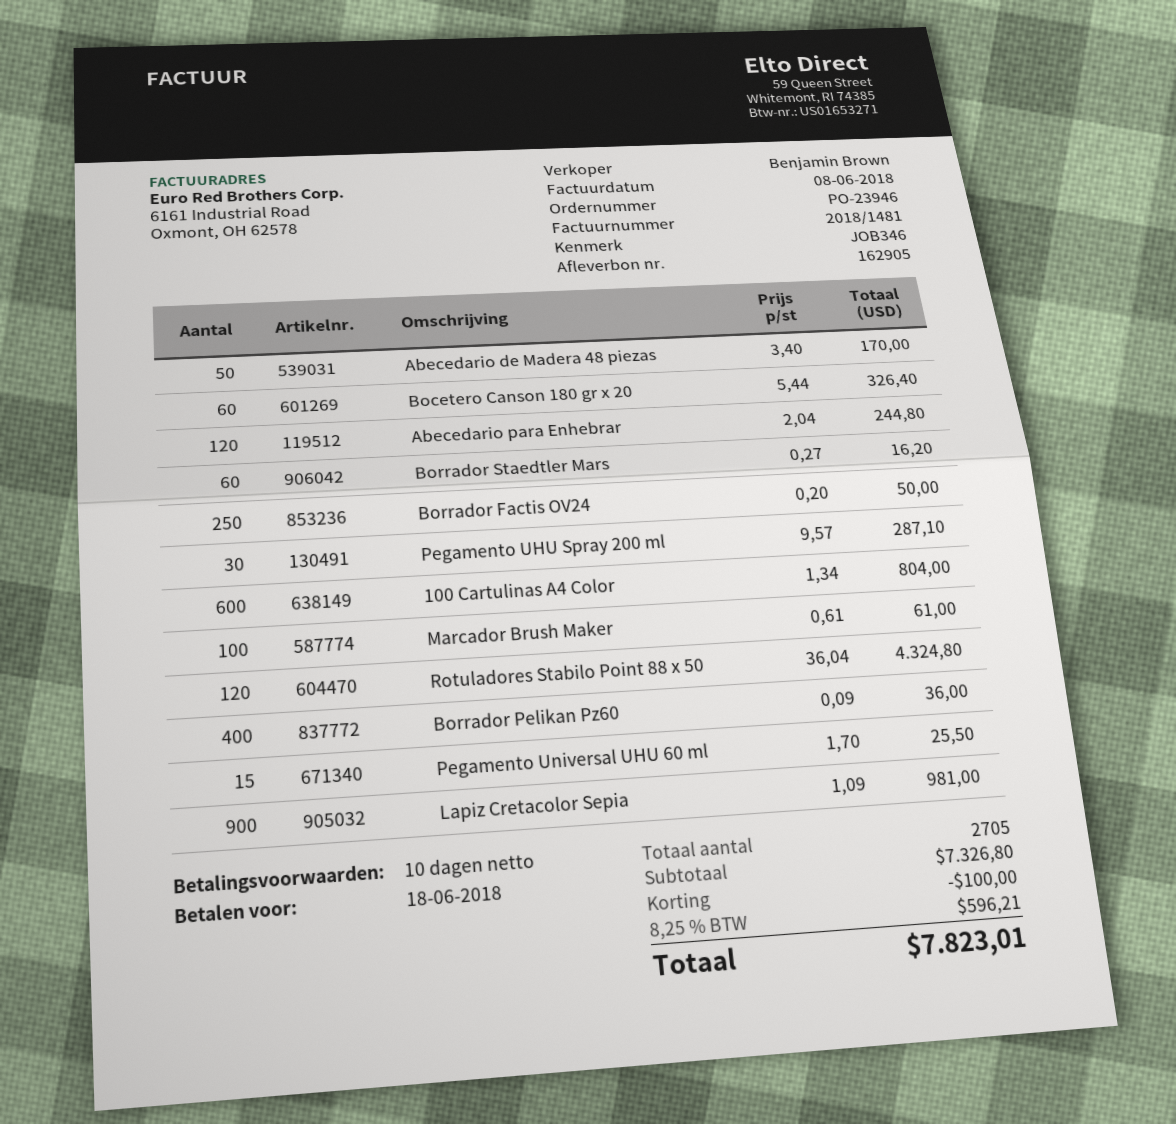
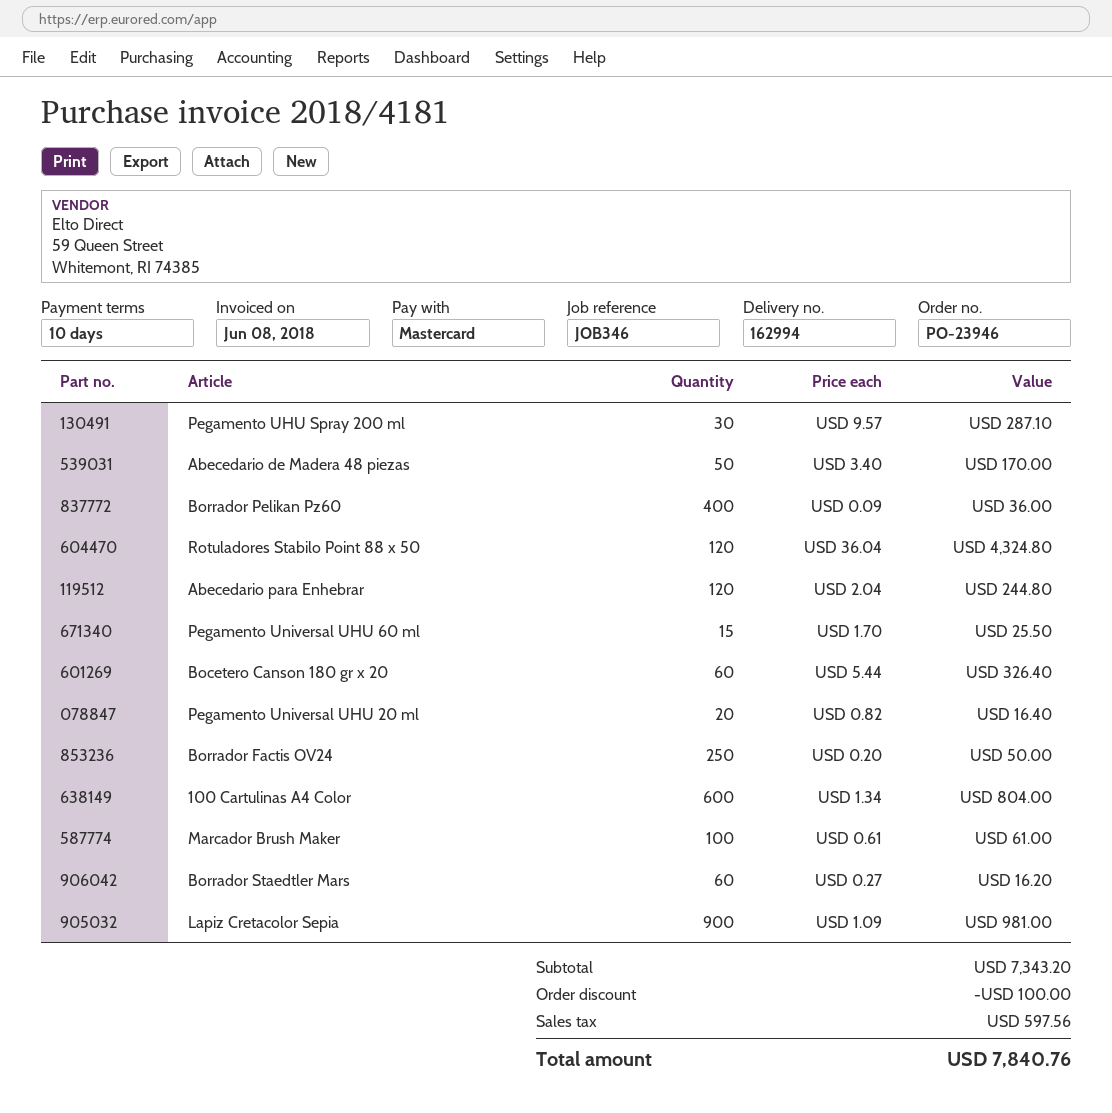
delivery note number: 162905 -> 162994
invoice number: 2018/1481 -> 2018/4181
Pegamento Universal UHU 20 ml: none -> 20 x 0.82 = 16.40
subtotal: 7326.80 -> 7343.20
tax: 596.21 -> 597.56
total: 7823.01 -> 7840.76

